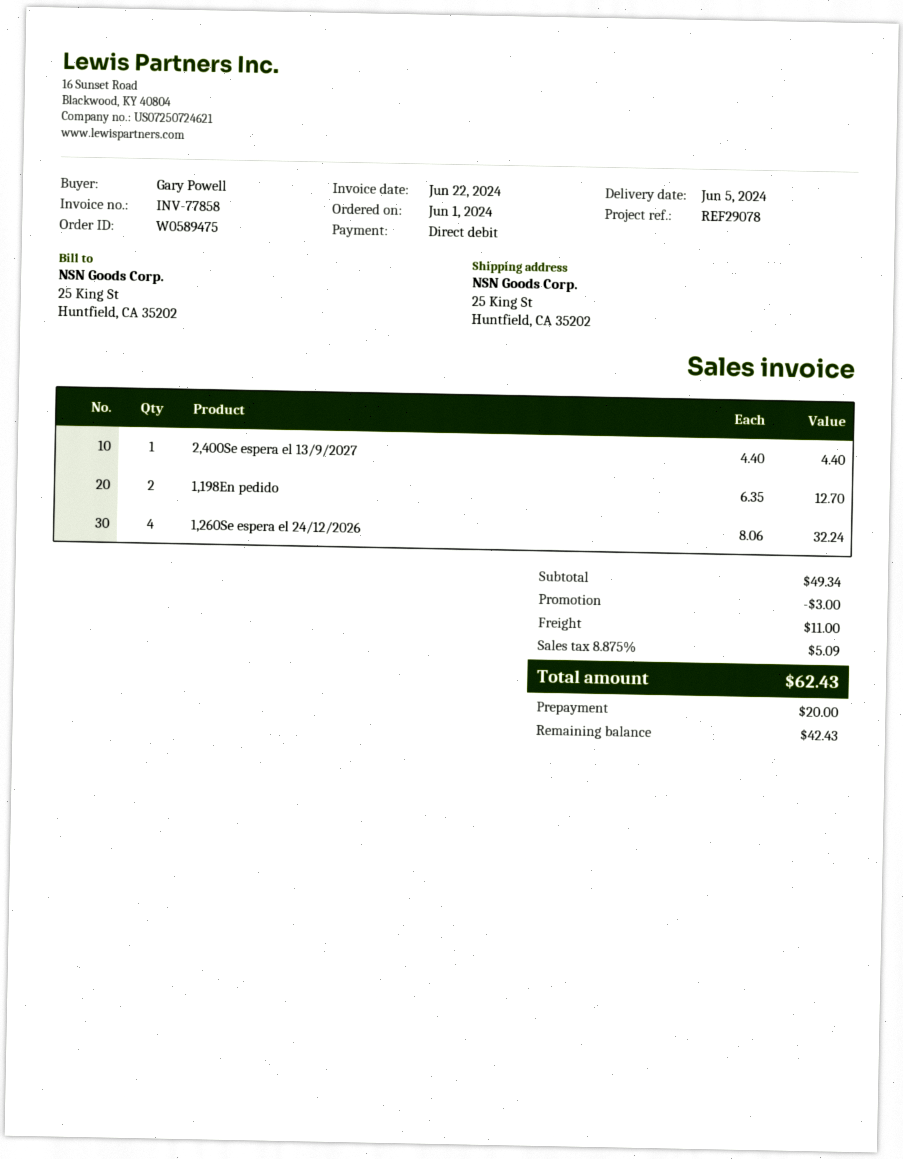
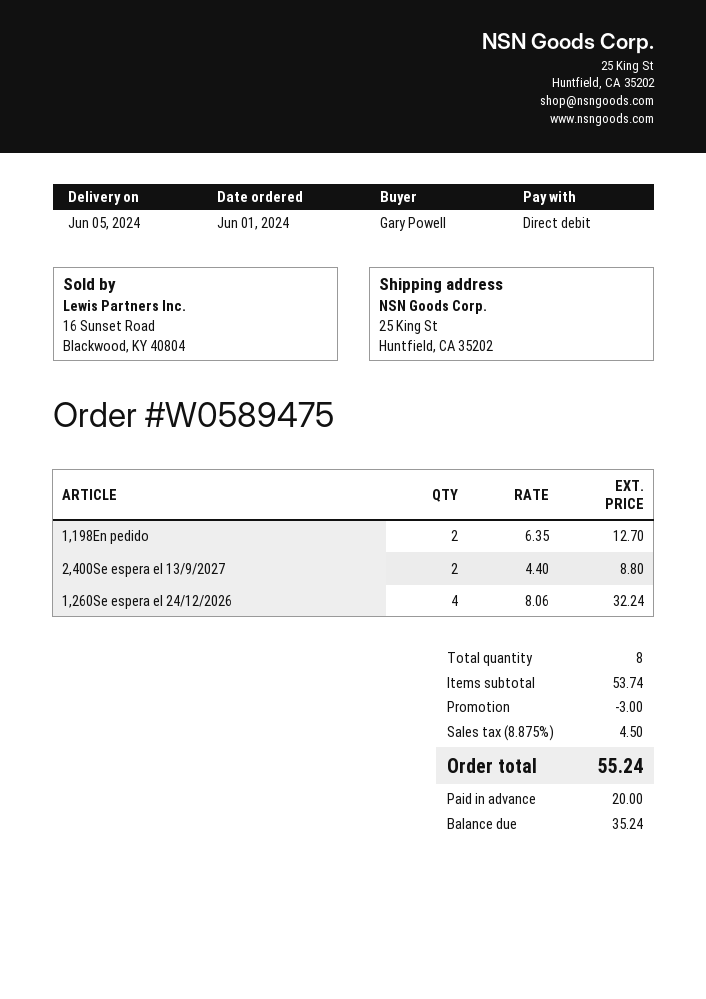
2,400Se espera el 13/9/2027: 1 x 4.40 = 4.40 -> 2 x 4.40 = 8.80
subtotal: 49.34 -> 53.74
shipping: 11.00 -> none
tax: 8.875% = 5.09 -> 8.875% = 4.50
total: 62.43 -> 55.24
balance: 42.43 -> 35.24

